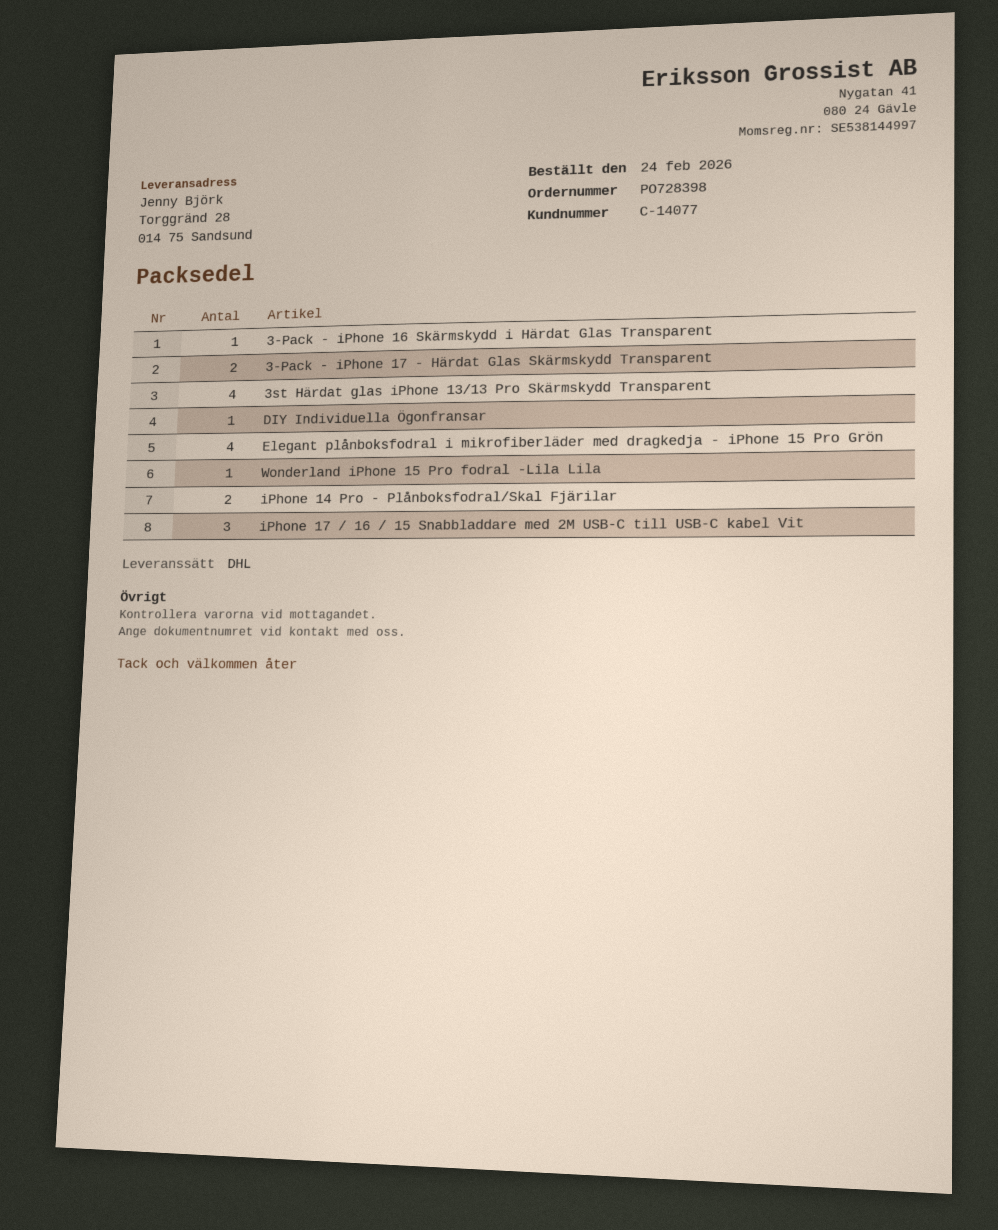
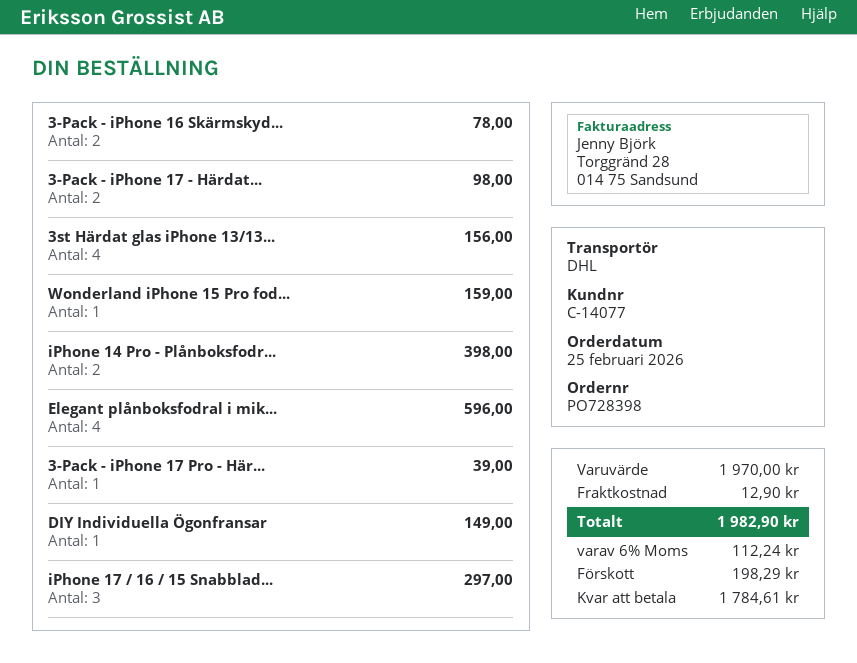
order date: 2026-02-24 -> 2026-02-25
3-Pack - iPhone 16 Skärmskydd i Härdat Glas Transparent: 1 -> 2
3-Pack - iPhone 17 Pro - Här...: none -> 1

